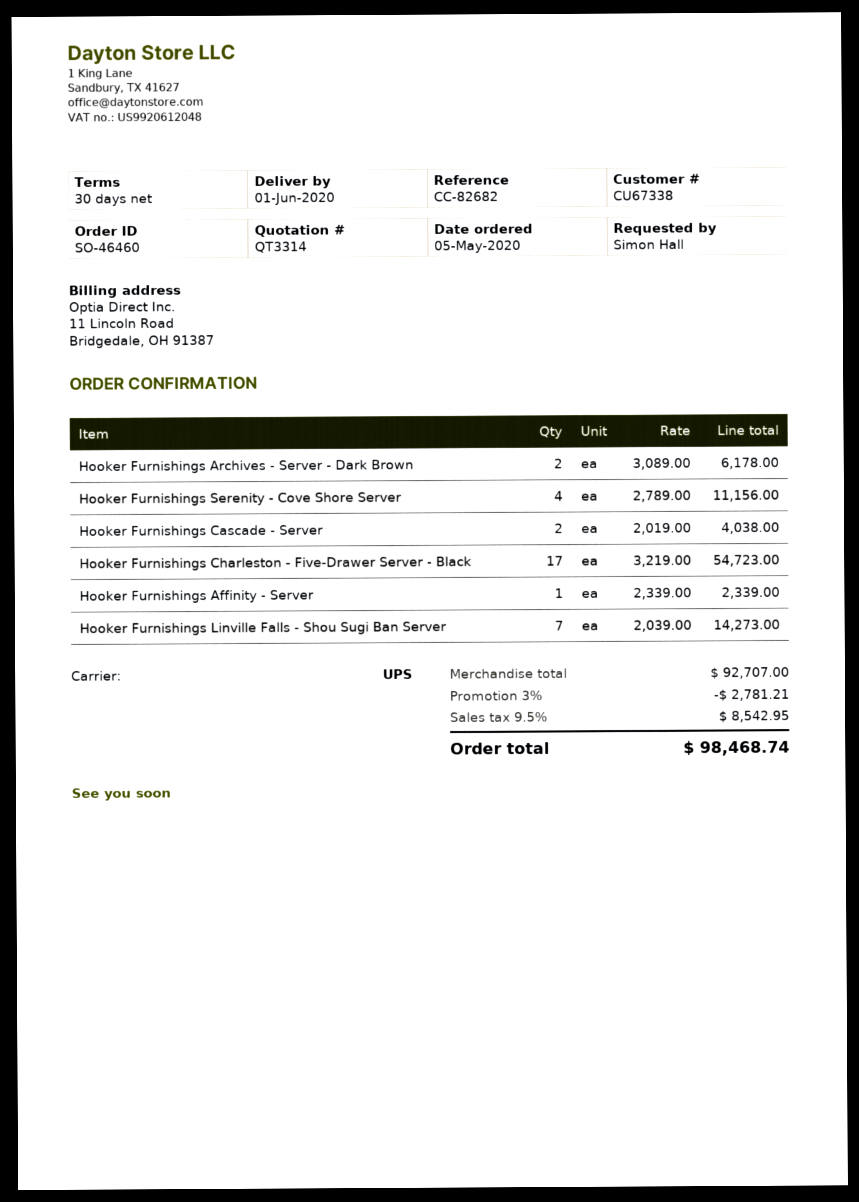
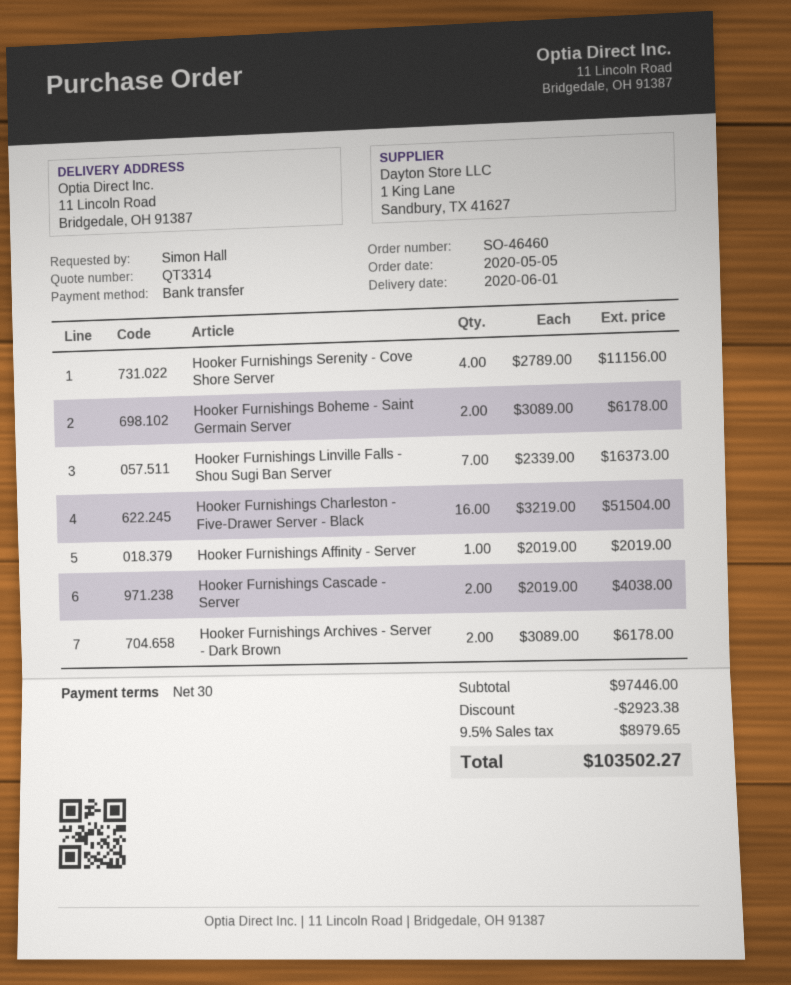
Hooker Furnishings Charleston - Five-Drawer Server - Black: 17 x 3219.00 = 54723.00 -> 16 x 3219.00 = 51504.00
Hooker Furnishings Affinity - Server: 1 x 2339.00 = 2339.00 -> 1 x 2019.00 = 2019.00
Hooker Furnishings Linville Falls - Shou Sugi Ban Server: 7 x 2039.00 = 14273.00 -> 7 x 2339.00 = 16373.00
Hooker Furnishings Boheme - Saint Germain Server: none -> 2 x 3089.00 = 6178.00
subtotal: 92707.00 -> 97446.00
discount: 2781.21 -> 2923.38
tax: 9.5% = 8542.95 -> 9.5% = 8979.65
total: 98468.74 -> 103502.27

